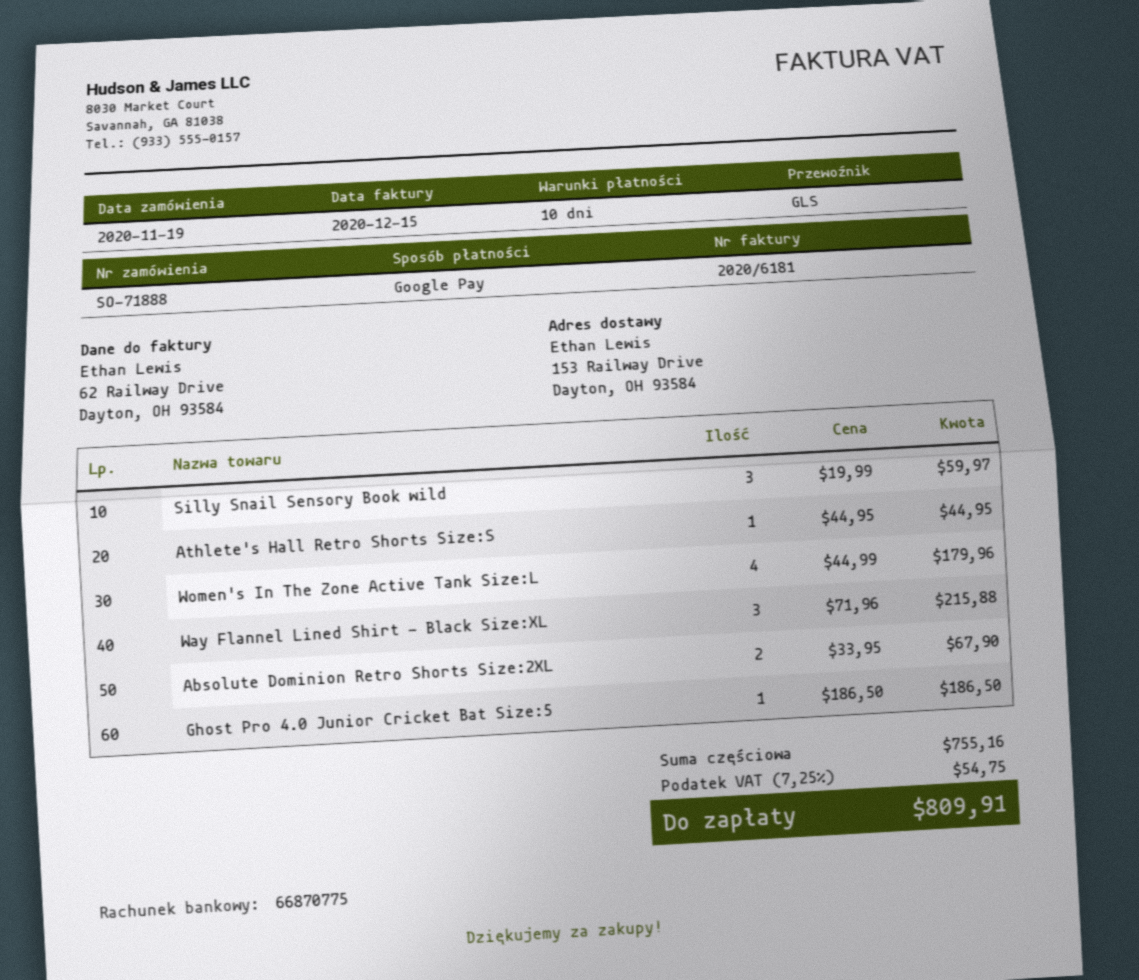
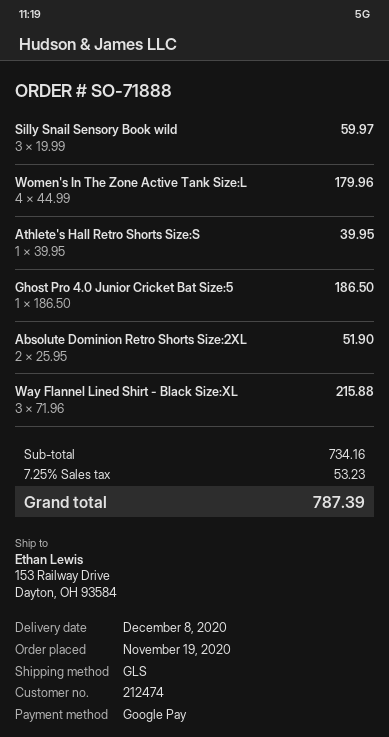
Athlete's Hall Retro Shorts Size:S: 1 x 44.95 = 44.95 -> 1 x 39.95 = 39.95
Absolute Dominion Retro Shorts Size:2XL: 2 x 33.95 = 67.90 -> 2 x 25.95 = 51.90
subtotal: 755.16 -> 734.16
tax: 7.25% = 54.75 -> 7.25% = 53.23
total: 809.91 -> 787.39

